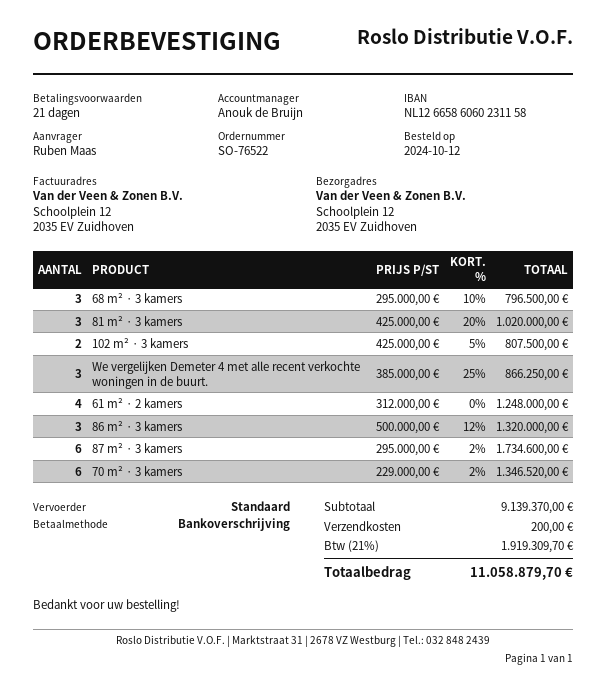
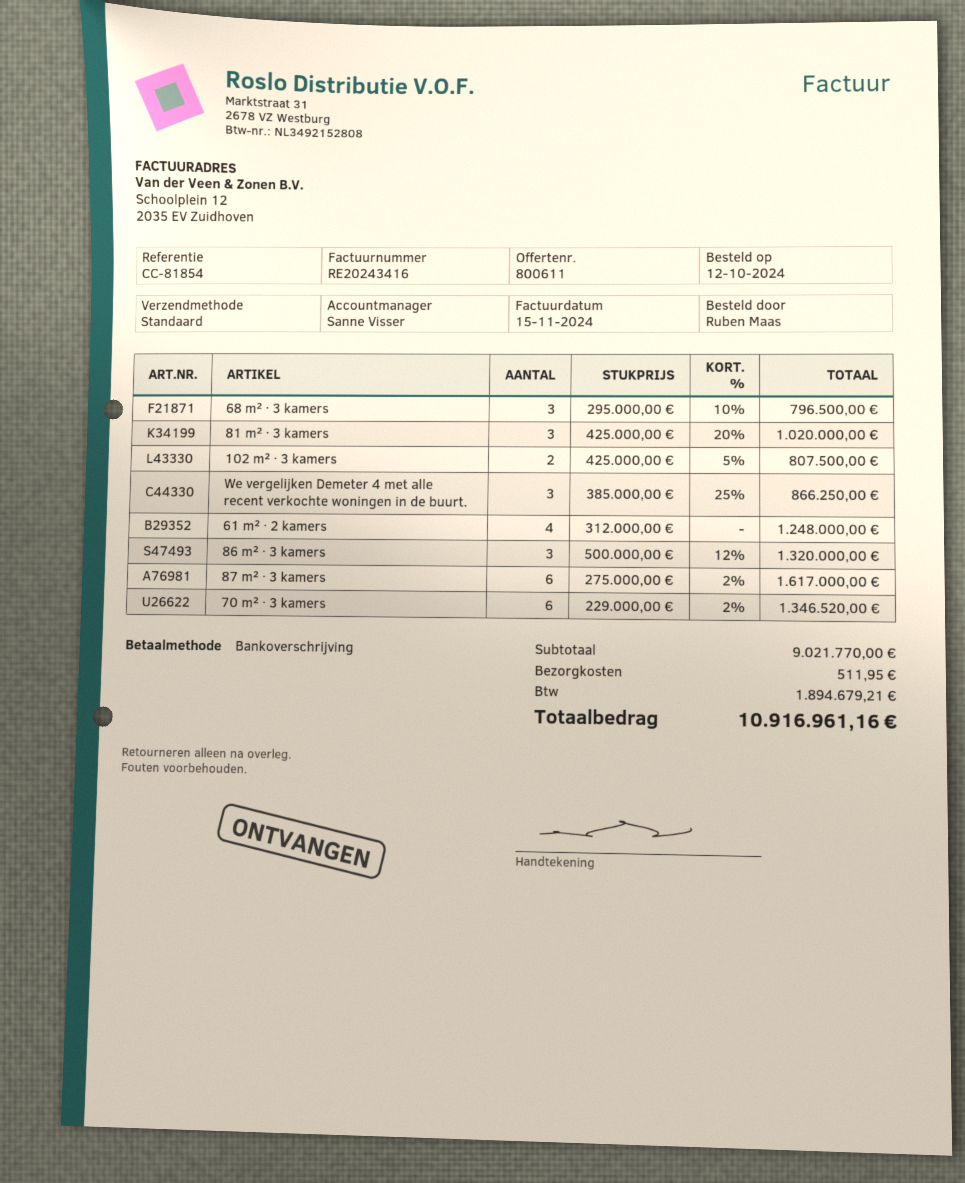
sales rep: Anouk de Bruijn -> Sanne Visser
87 m² · 3 kamers: 6 x 295000.00 - 2% = 1734600.00 -> 6 x 275000.00 - 2% = 1617000.00
subtotal: 9139370.00 -> 9021770.00
shipping: 200.00 -> 511.95
tax: 1919309.70 -> 1894679.21
total: 11058879.70 -> 10916961.16

